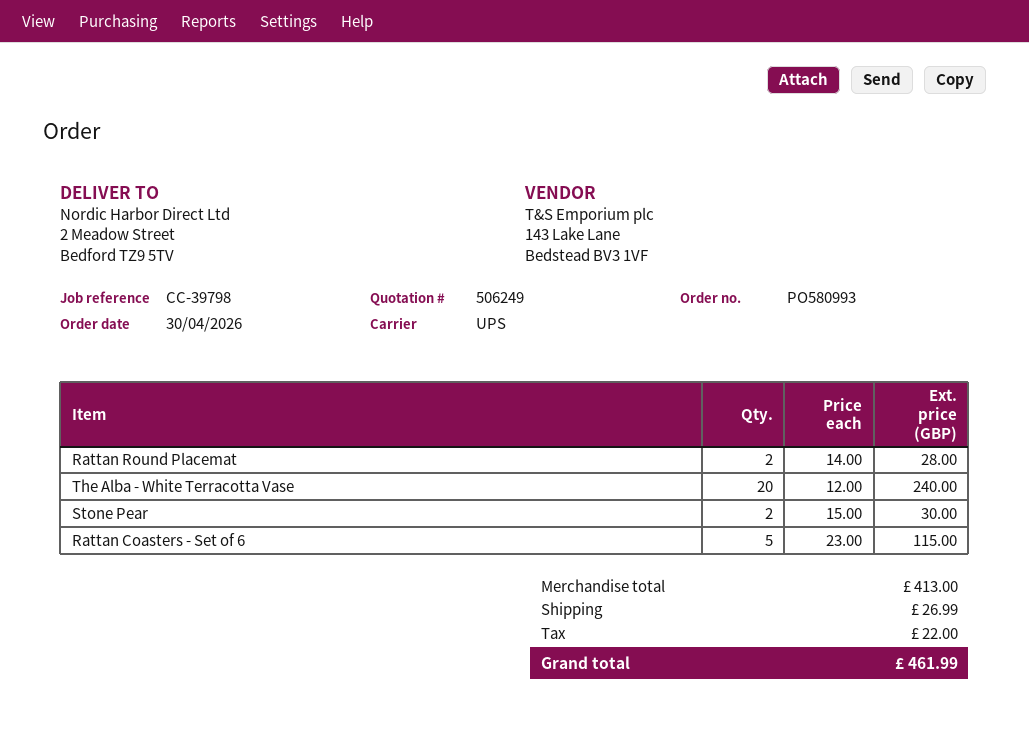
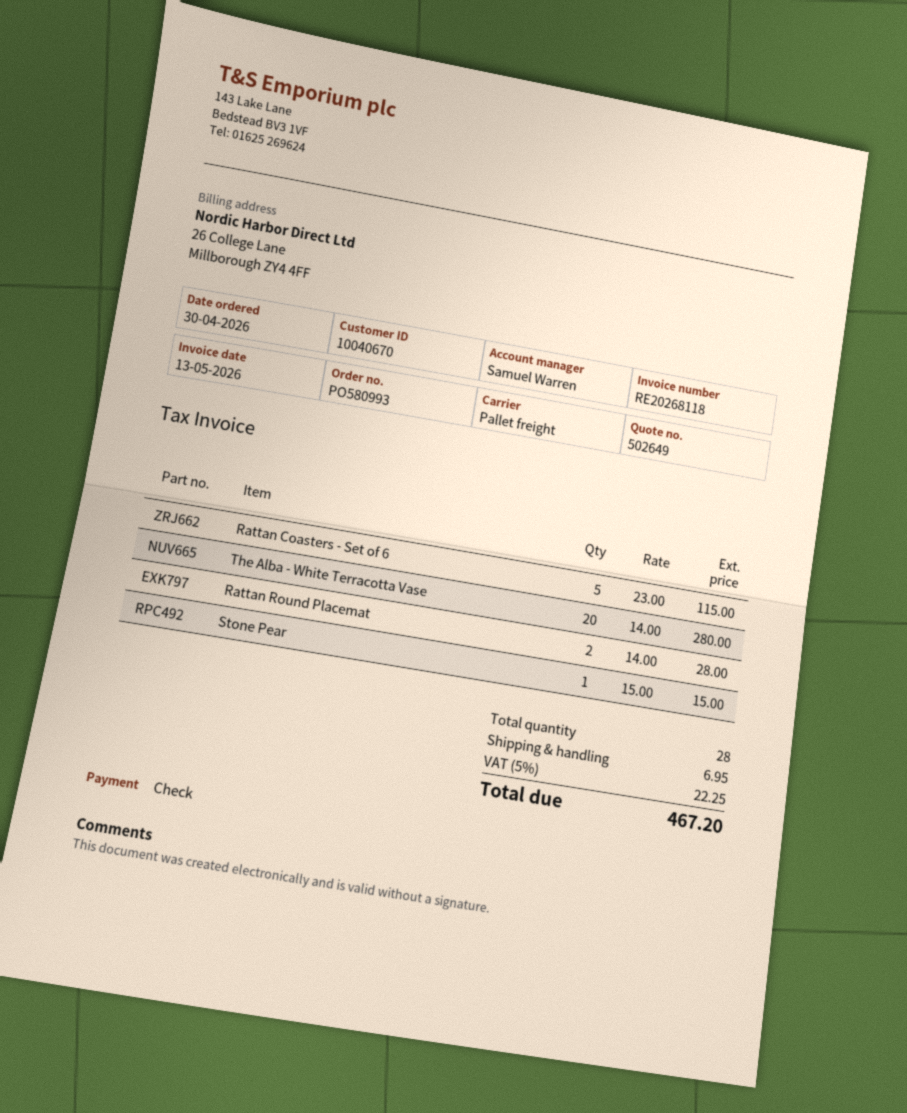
quote number: 506249 -> 502649
shipping method: UPS -> pallet freight
The Alba - White Terracotta Vase: 20 x 12.00 = 240.00 -> 20 x 14.00 = 280.00
Stone Pear: 2 x 15.00 = 30.00 -> 1 x 15.00 = 15.00
shipping: 26.99 -> 6.95
tax: 22.00 -> 22.25
total: 461.99 -> 467.20

